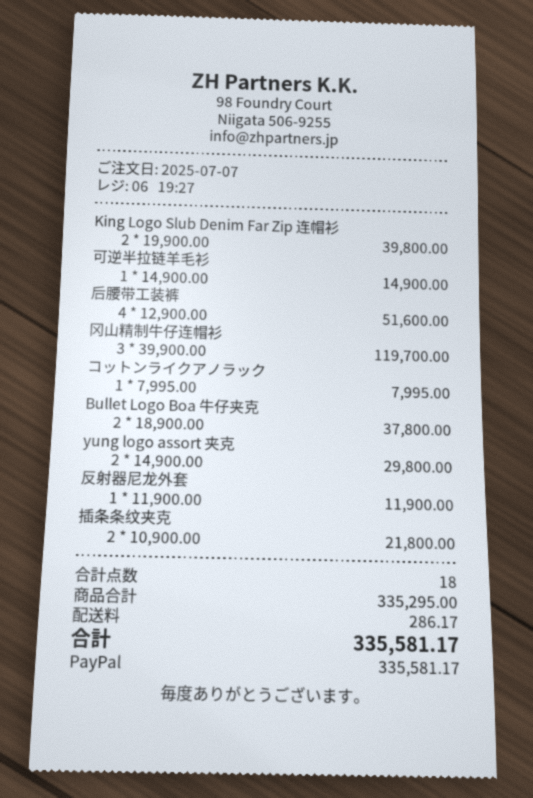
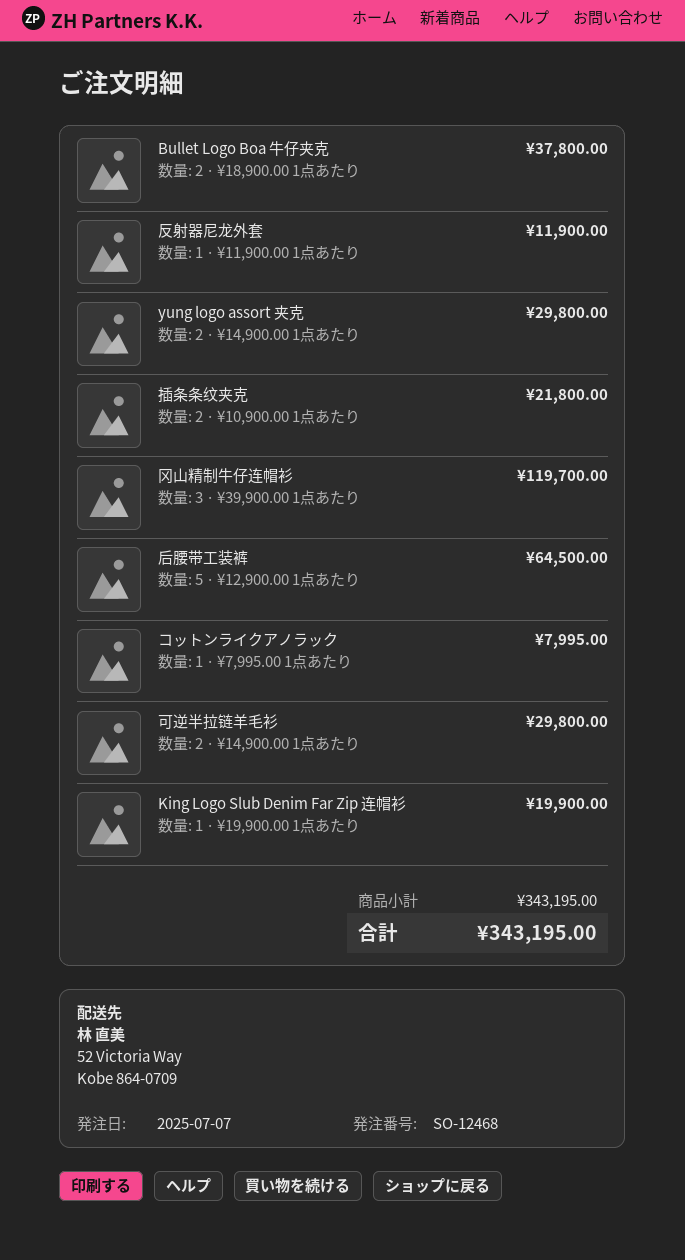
King Logo Slub Denim Far Zip 连帽衫: 2 x 19900.00 = 39800.00 -> 1 x 19900.00 = 19900.00
可逆半拉链羊毛衫: 1 x 14900.00 = 14900.00 -> 2 x 14900.00 = 29800.00
后腰带工装裤: 4 x 12900.00 = 51600.00 -> 5 x 12900.00 = 64500.00
subtotal: 335295.00 -> 343195.00
shipping: 286.17 -> none
total: 335581.17 -> 343195.00

